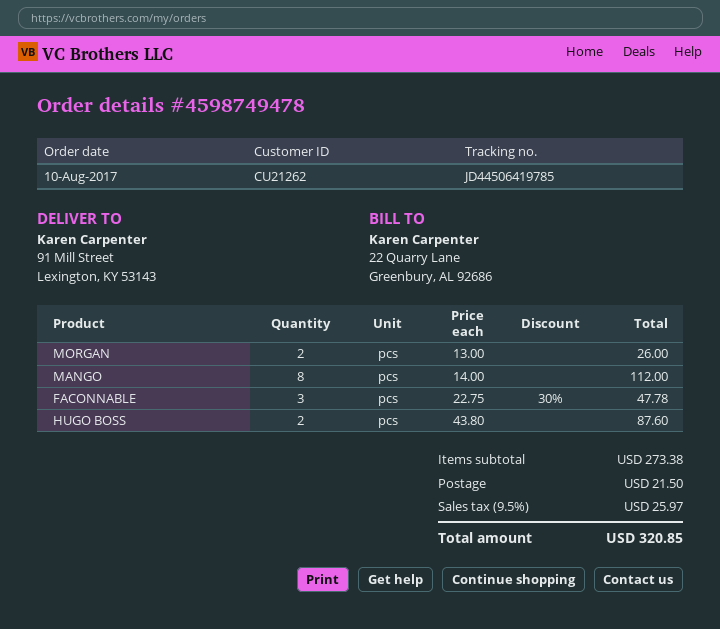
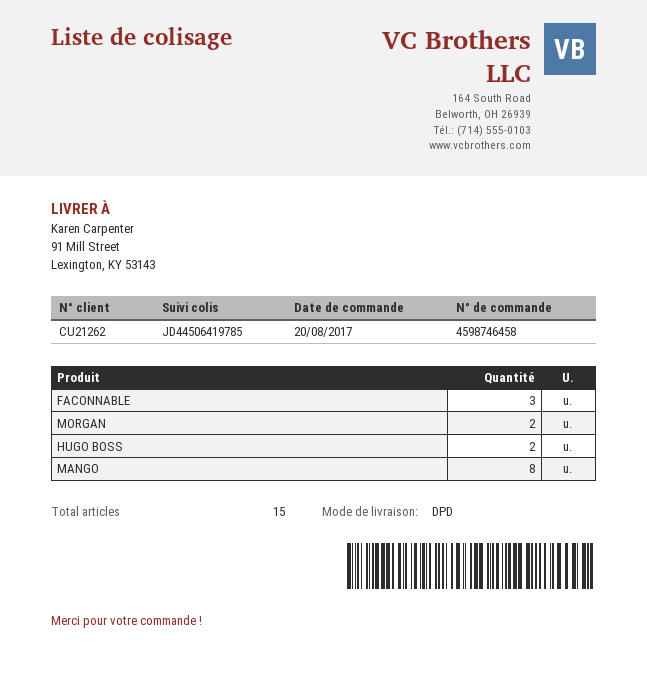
order number: 4598749478 -> 4598746458
order date: 2017-08-10 -> 2017-08-20

